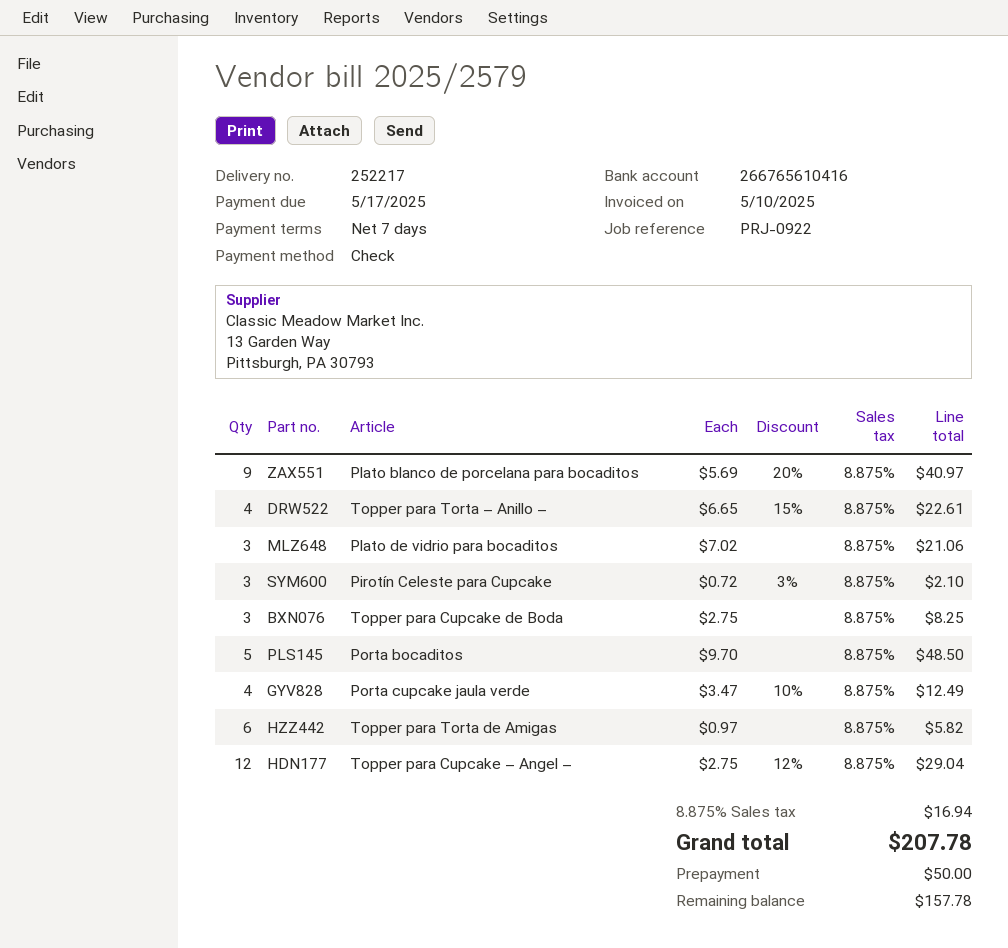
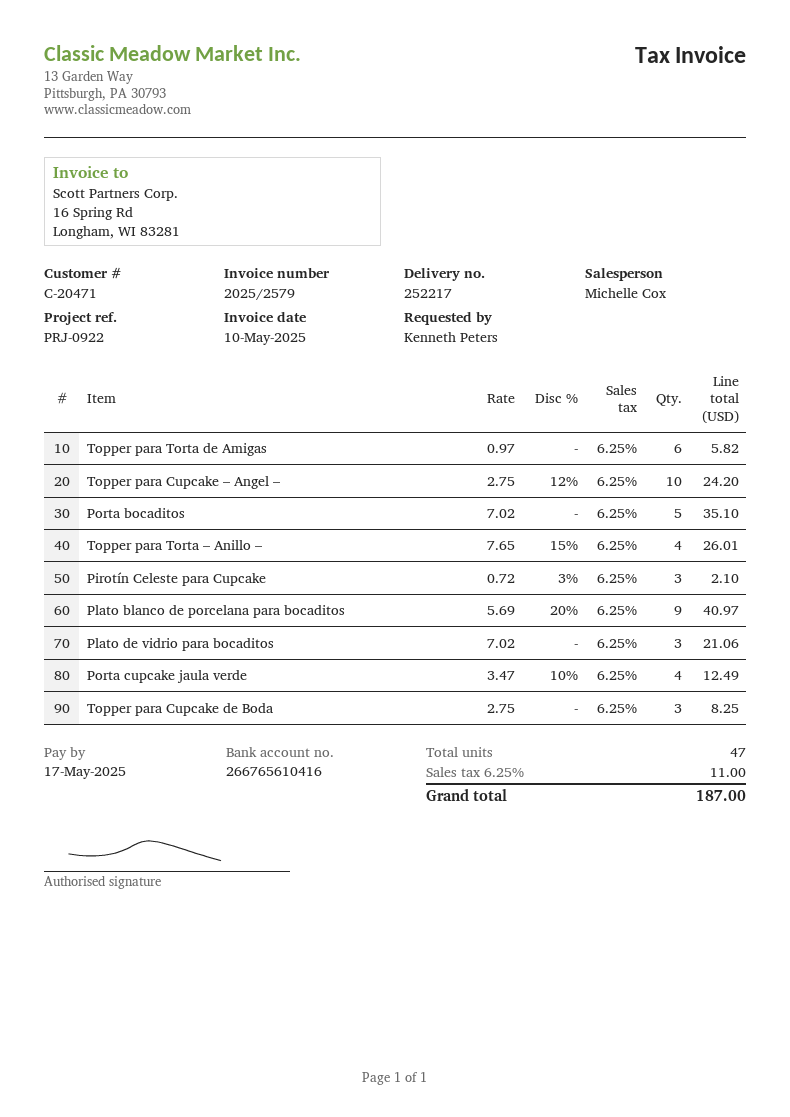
Topper para Torta – Anillo –: 4 x 6.65 - 15% = 22.61 -> 4 x 7.65 - 15% = 26.01
Porta bocaditos: 5 x 9.70 = 48.50 -> 5 x 7.02 = 35.10
Topper para Cupcake – Angel –: 12 x 2.75 - 12% = 29.04 -> 10 x 2.75 - 12% = 24.20
tax: 8.875% = 16.94 -> 6.25% = 11.00
total: 207.78 -> 187.00

